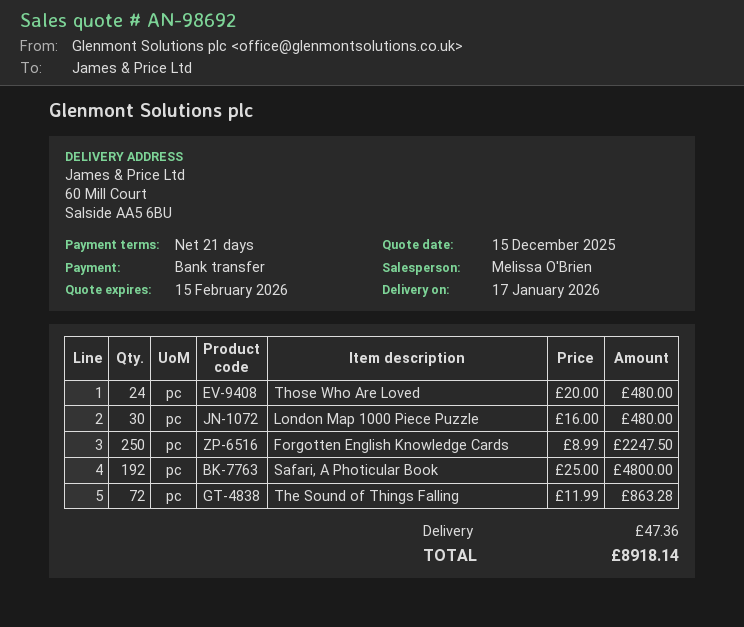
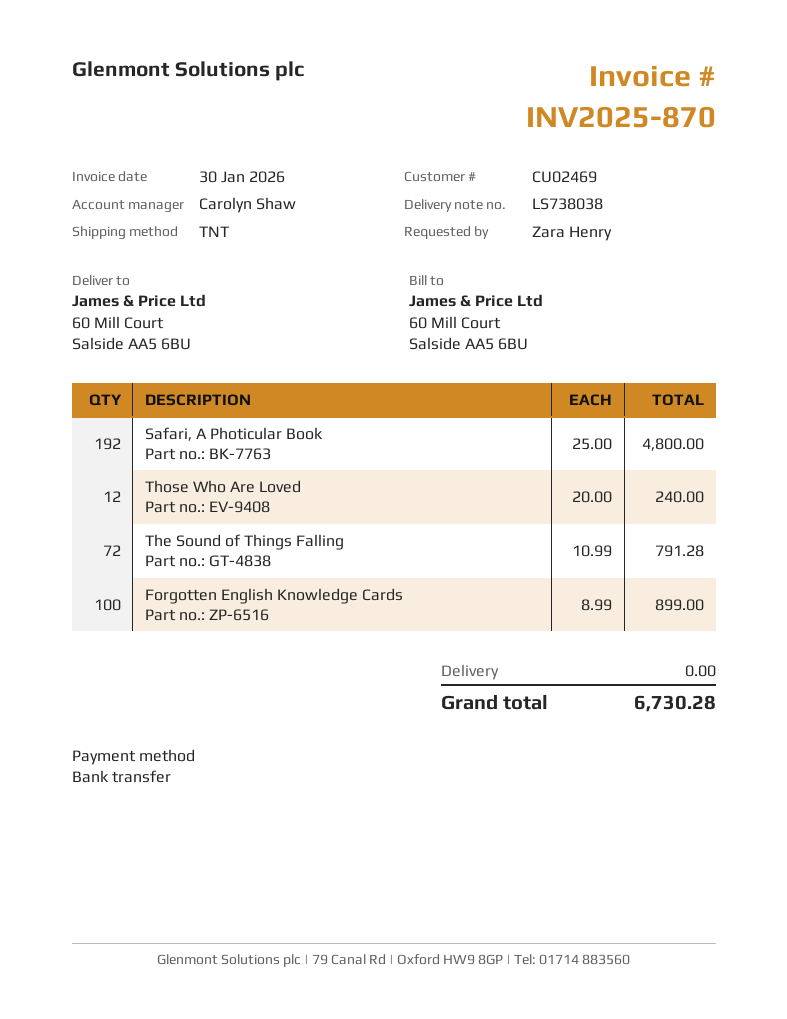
sales rep: Melissa O'Brien -> Carolyn Shaw
Those Who Are Loved: 24 x 20.00 = 480.00 -> 12 x 20.00 = 240.00
London Map 1000 Piece Puzzle: 30 x 16.00 = 480.00 -> none
Forgotten English Knowledge Cards: 250 x 8.99 = 2247.50 -> 100 x 8.99 = 899.00
The Sound of Things Falling: 72 x 11.99 = 863.28 -> 72 x 10.99 = 791.28
shipping: 47.36 -> 0.00
total: 8918.14 -> 6730.28

